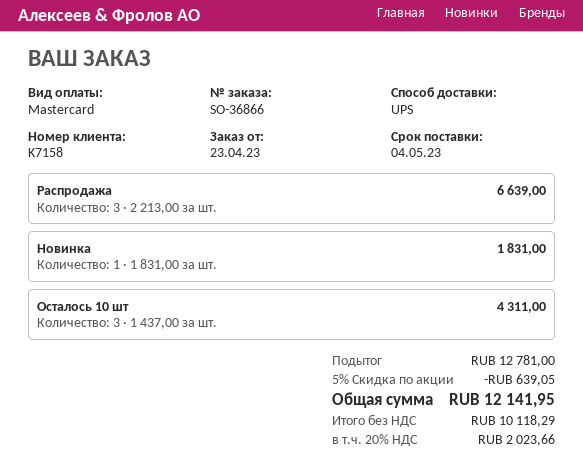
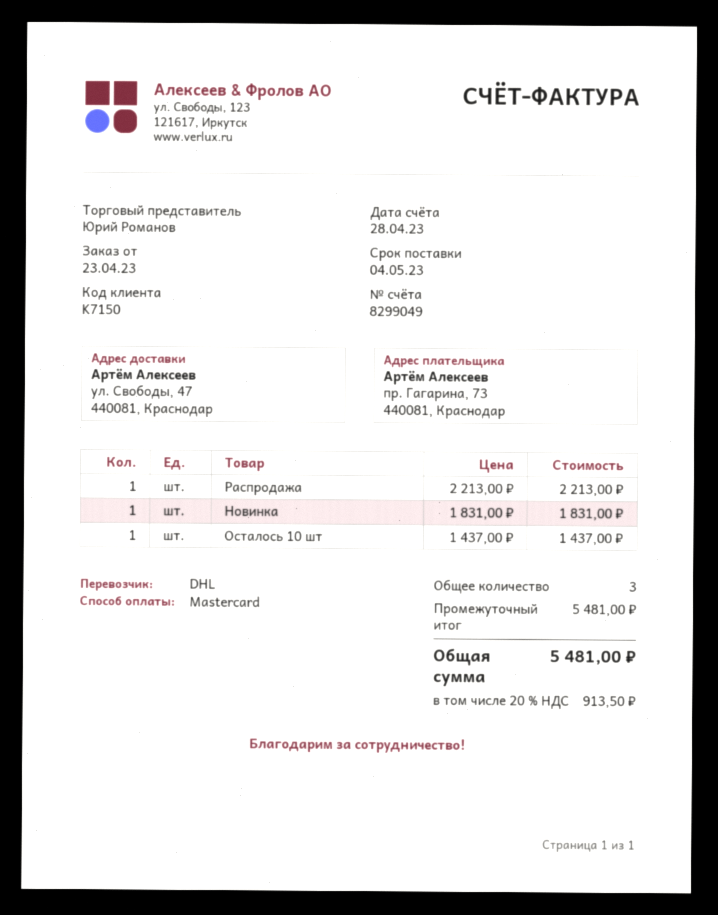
customer number: K7158 -> K7150
shipping method: UPS -> DHL
Распродажа: 3 x 2213.00 = 6639.00 -> 1 x 2213.00 = 2213.00
Осталось 10 шт: 3 x 1437.00 = 4311.00 -> 1 x 1437.00 = 1437.00
subtotal: 12781.00 -> 5481.00
discount: 5% = 639.05 -> none
tax: 20% = 2023.66 -> 20% = 913.50
total: 12141.95 -> 5481.00

